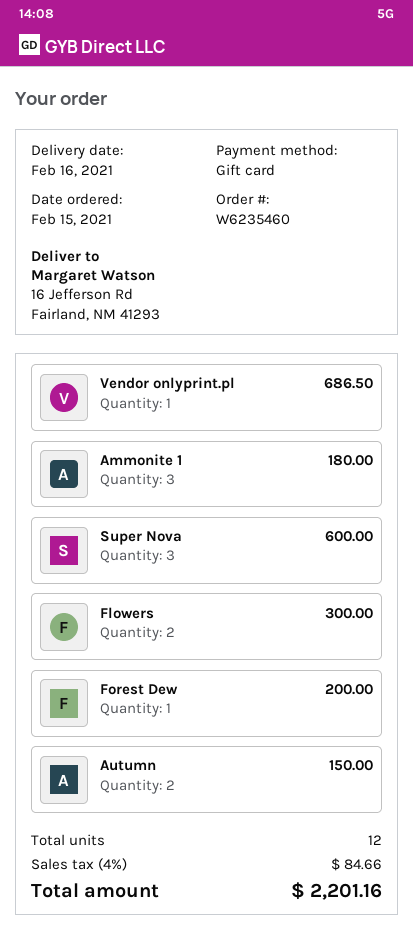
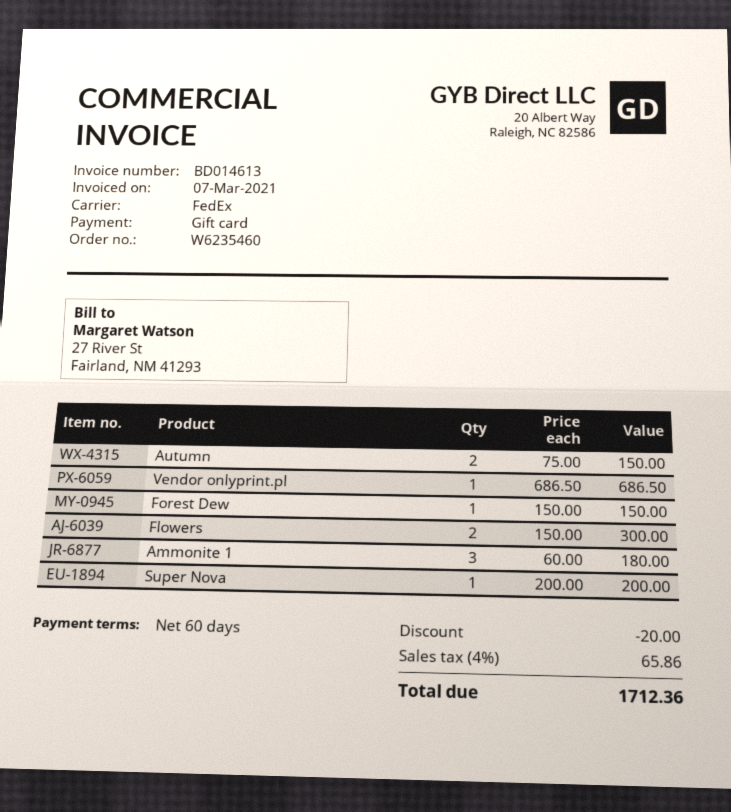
Super Nova: 3 for 600.00 -> 1 for 200.00
Forest Dew: 1 for 200.00 -> 1 for 150.00
discount: none -> 20.00
tax: 4% = 84.66 -> 4% = 65.86
total: 2201.16 -> 1712.36

